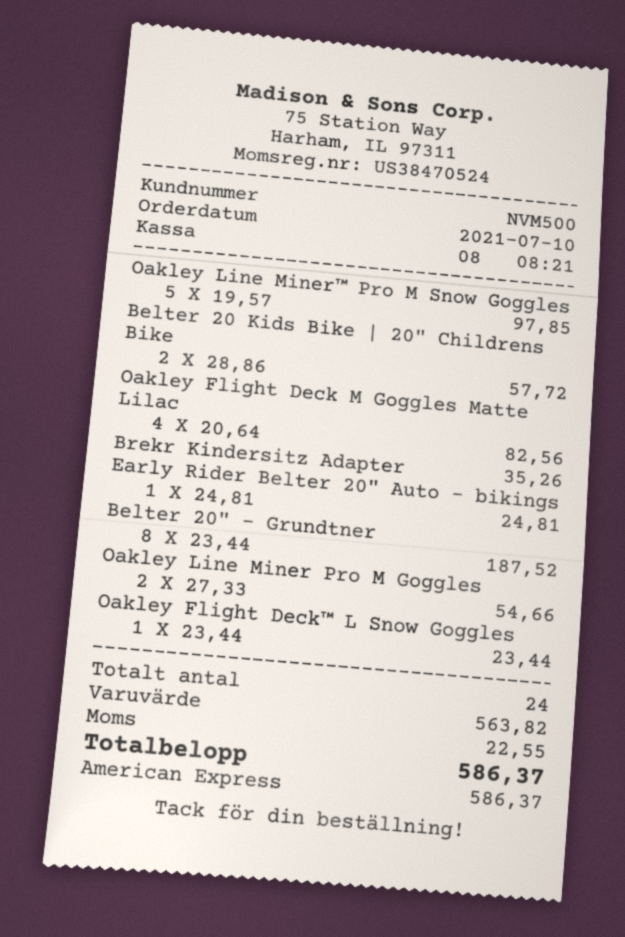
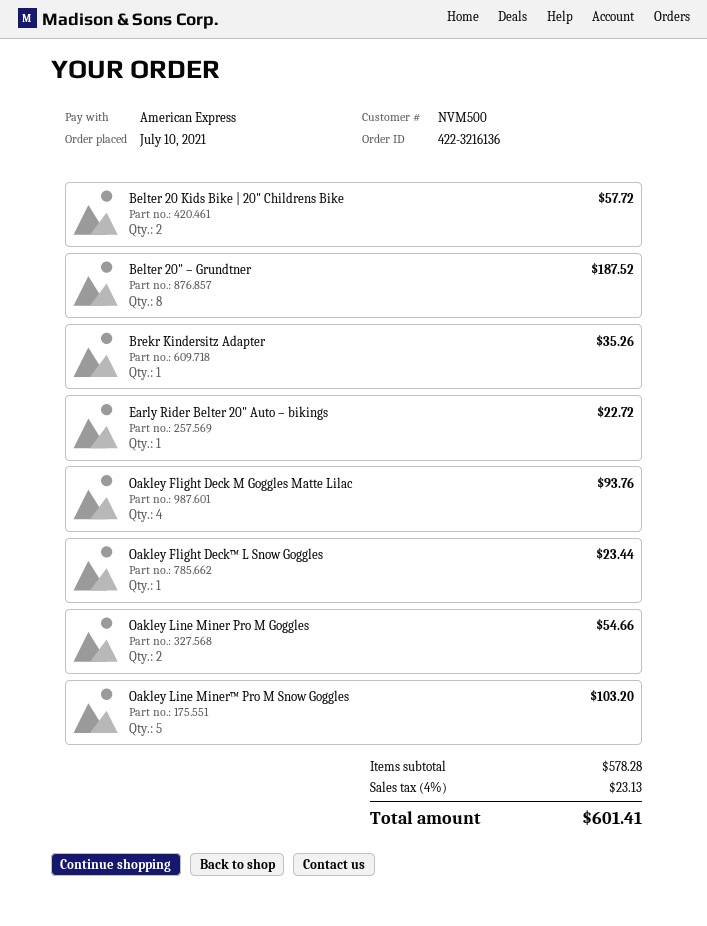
Oakley Line Miner™ Pro M Snow Goggles: 5 for 97.85 -> 5 for 103.20
Oakley Flight Deck M Goggles Matte Lilac: 4 for 82.56 -> 4 for 93.76
Early Rider Belter 20" Auto – bikings: 1 for 24.81 -> 1 for 22.72
subtotal: 563.82 -> 578.28
tax: 22.55 -> 23.13
total: 586.37 -> 601.41

